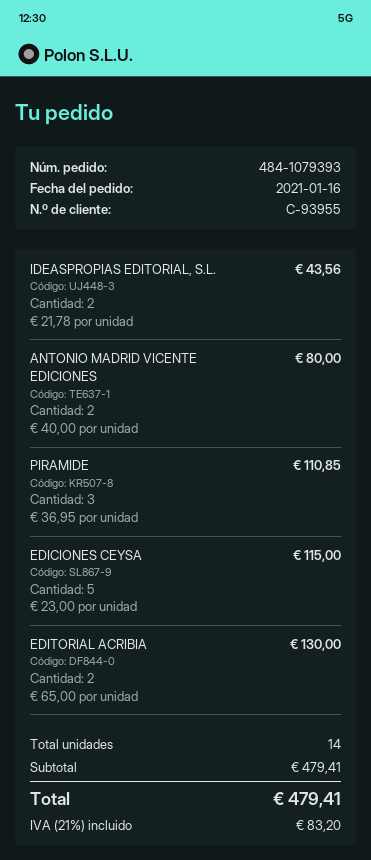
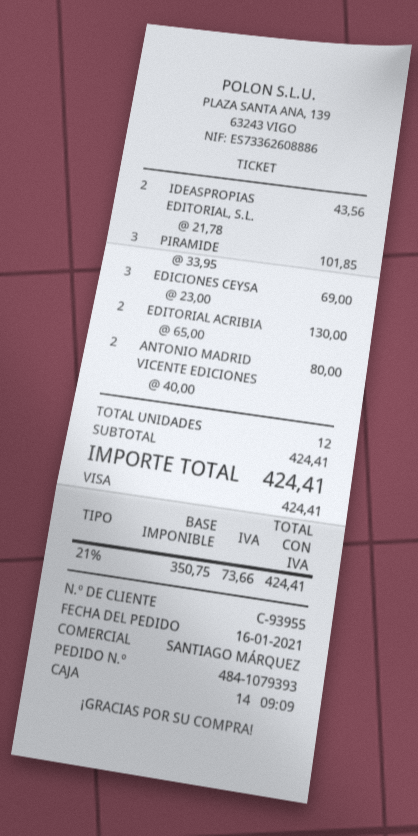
PIRAMIDE: 3 x 36.95 = 110.85 -> 3 x 33.95 = 101.85
EDICIONES CEYSA: 5 x 23.00 = 115.00 -> 3 x 23.00 = 69.00
total quantity: 14 -> 12
subtotal: 479.41 -> 424.41
tax: 21% = 83.20 -> 21% = 73.66
total: 479.41 -> 424.41

